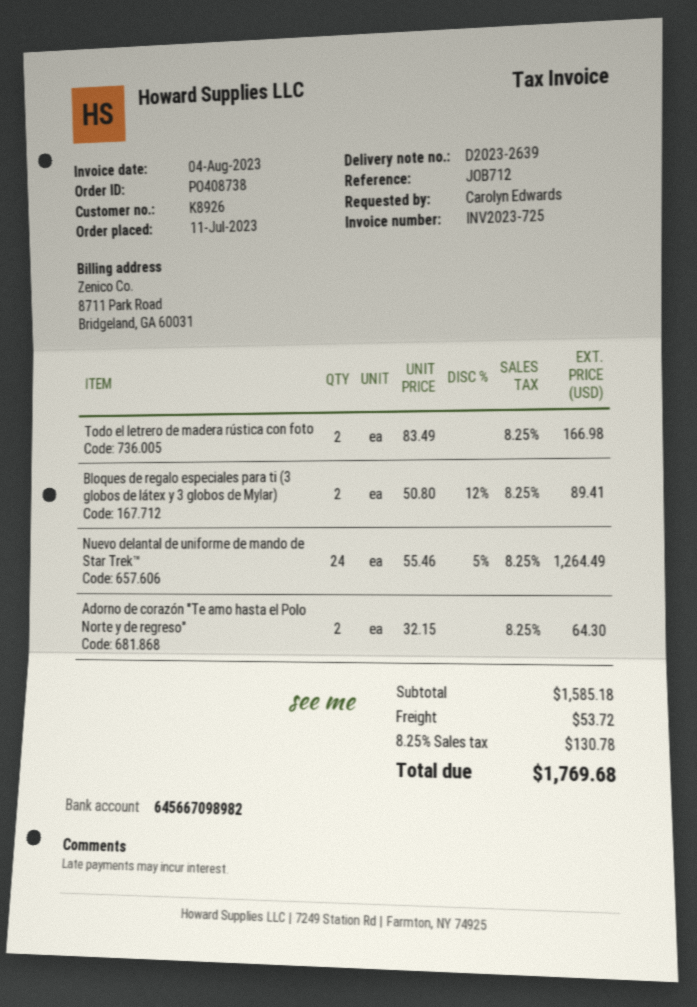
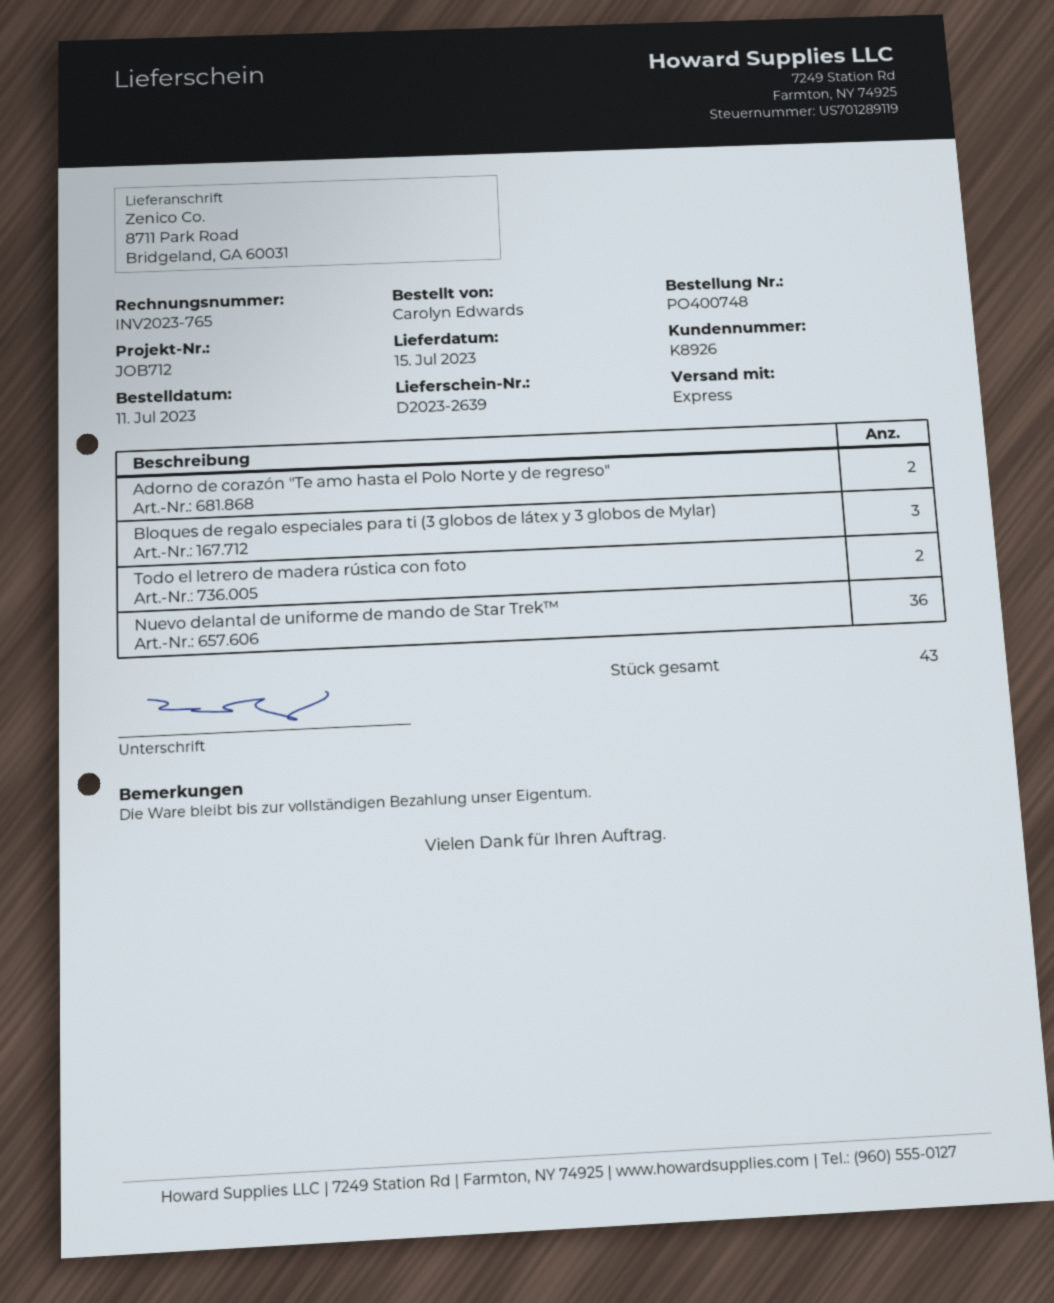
order number: PO408738 -> PO400748
invoice number: INV2023-725 -> INV2023-765
Bloques de regalo especiales para ti (3 globos de látex y 3 globos de Mylar): 2 -> 3
Nuevo delantal de uniforme de mando de Star Trek™: 24 -> 36

